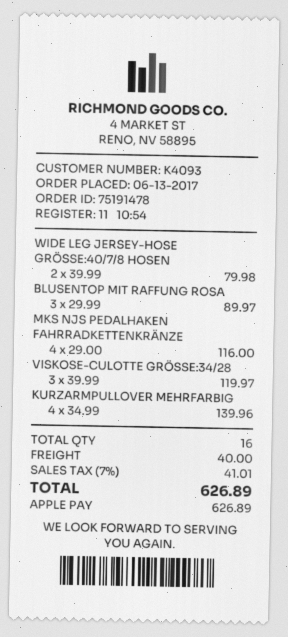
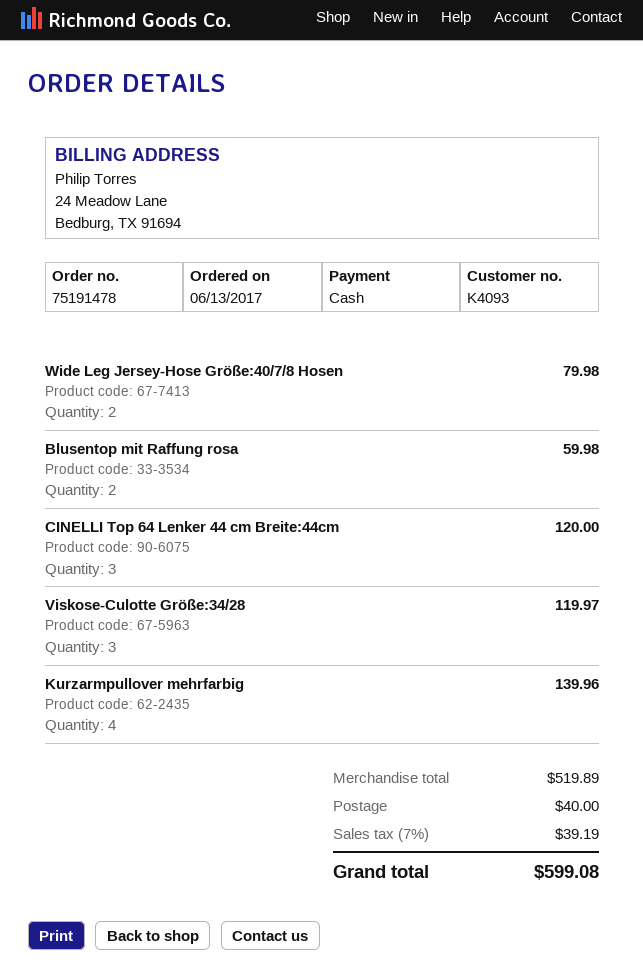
payment method: Apple Pay -> cash
BLUSENTOP MIT RAFFUNG ROSA: 3 for 89.97 -> 2 for 59.98
MKS NJS PEDALHAKEN FAHRRADKETTENKRÄNZE: 4 for 116.00 -> none
CINELLI Top 64 Lenker 44 cm Breite:44cm: none -> 3 for 120.00
tax: 7% = 41.01 -> 7% = 39.19
total: 626.89 -> 599.08

